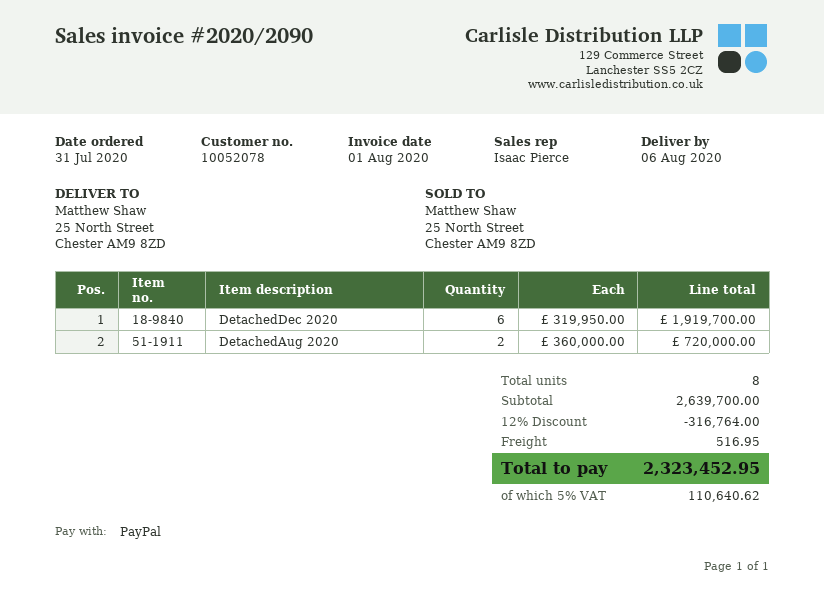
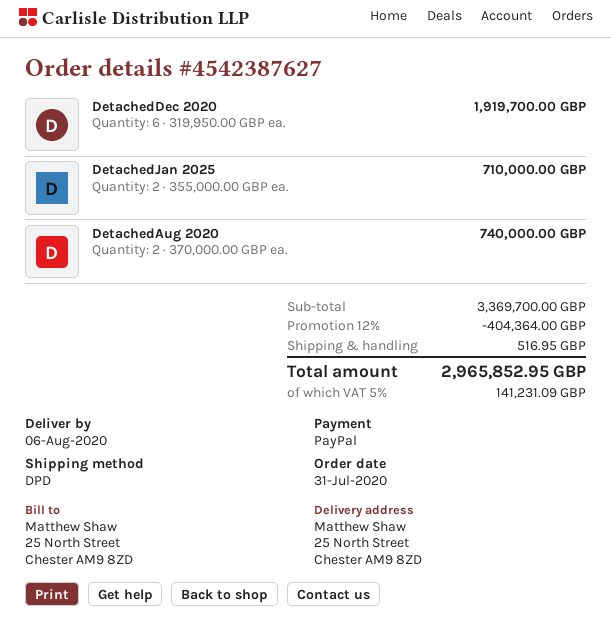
DetachedAug 2020: 2 x 360000.00 = 720000.00 -> 2 x 370000.00 = 740000.00
DetachedJan 2025: none -> 2 x 355000.00 = 710000.00
subtotal: 2639700.00 -> 3369700.00
discount: 12% = 316764.00 -> 12% = 404364.00
tax: 5% = 110640.62 -> 5% = 141231.09
total: 2323452.95 -> 2965852.95

